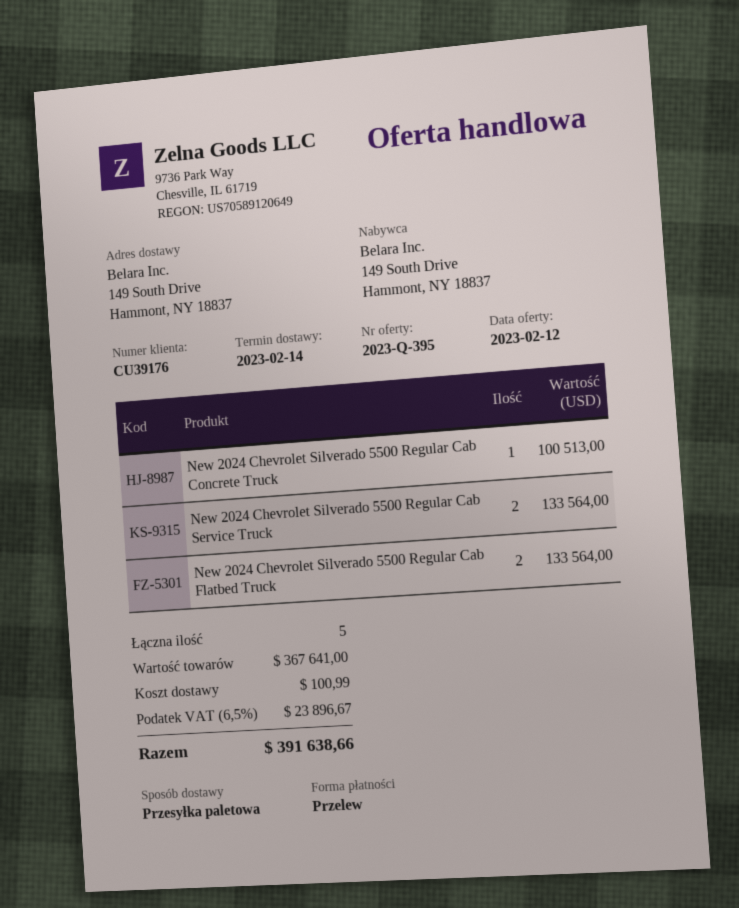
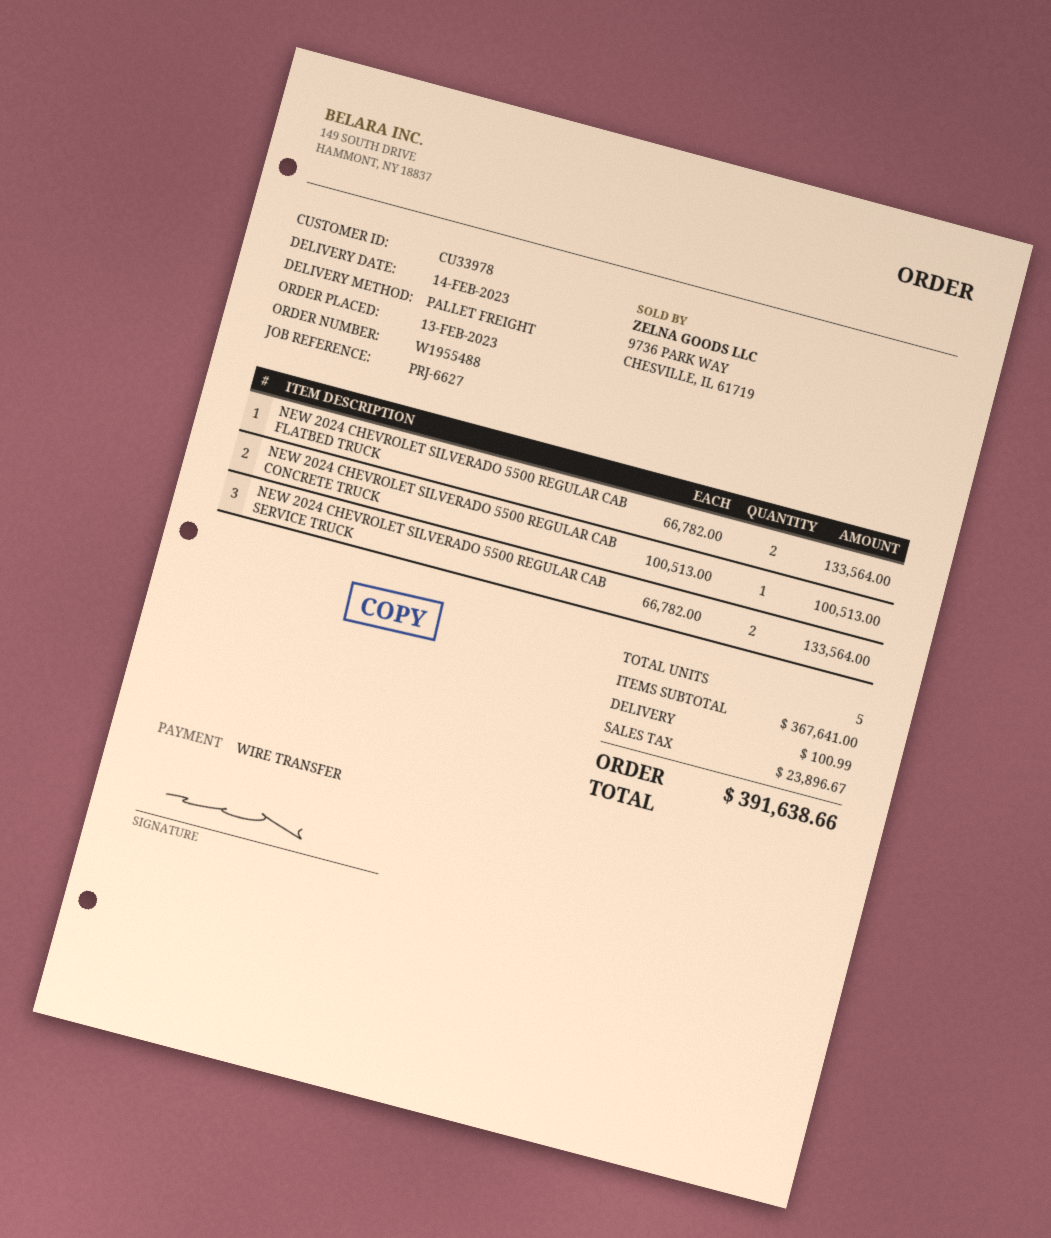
customer number: CU39176 -> CU33978

